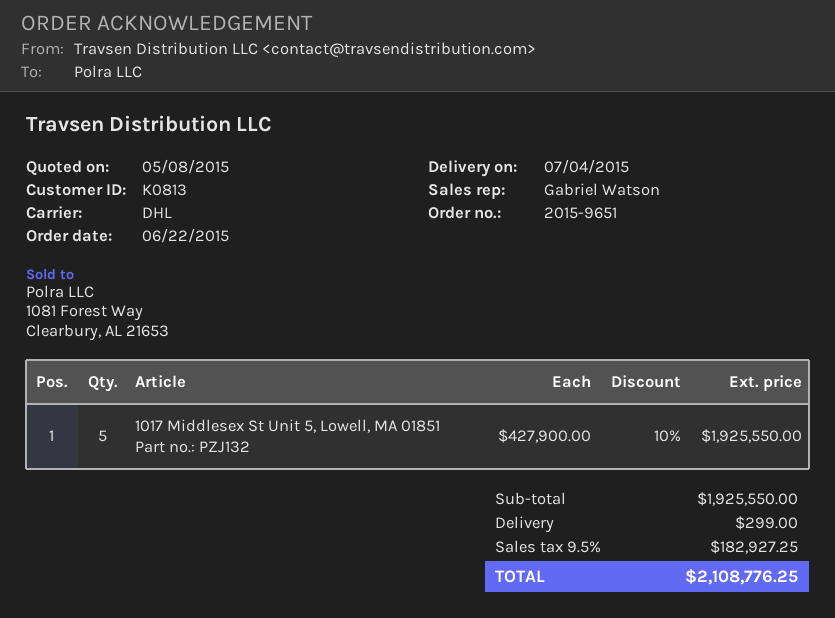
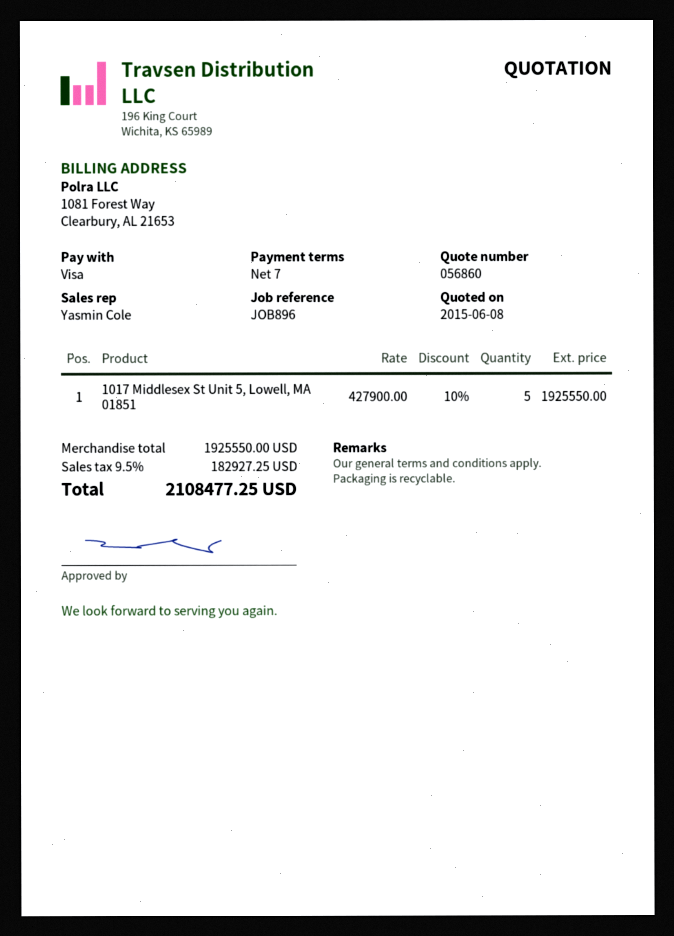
quote date: 2015-05-08 -> 2015-06-08
sales rep: Gabriel Watson -> Yasmin Cole
shipping: 299.00 -> none
total: 2108776.25 -> 2108477.25

